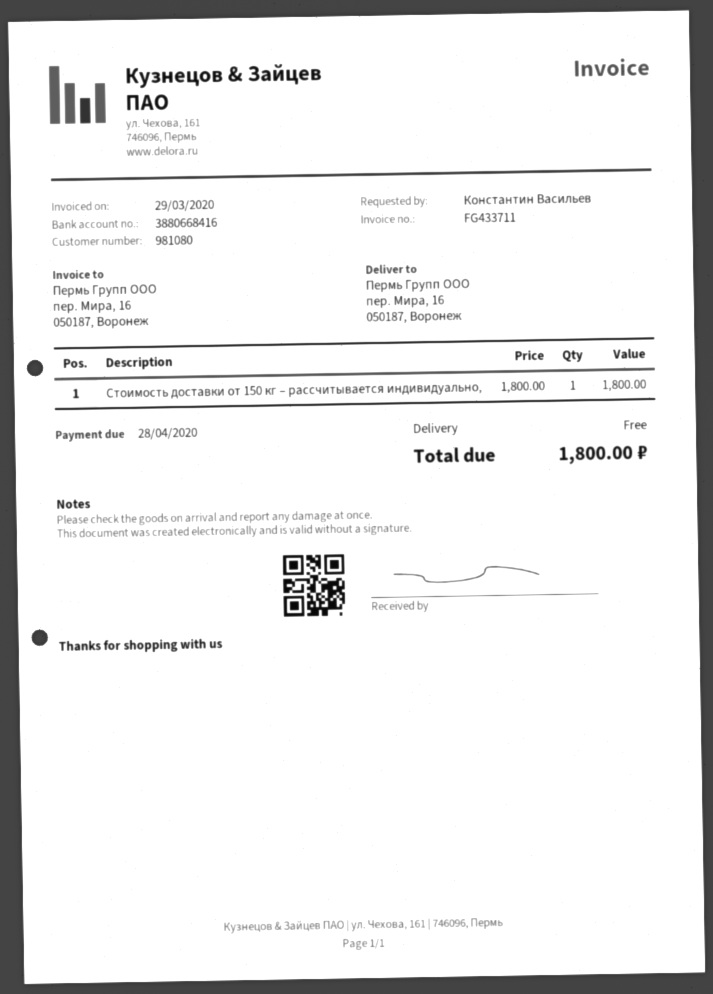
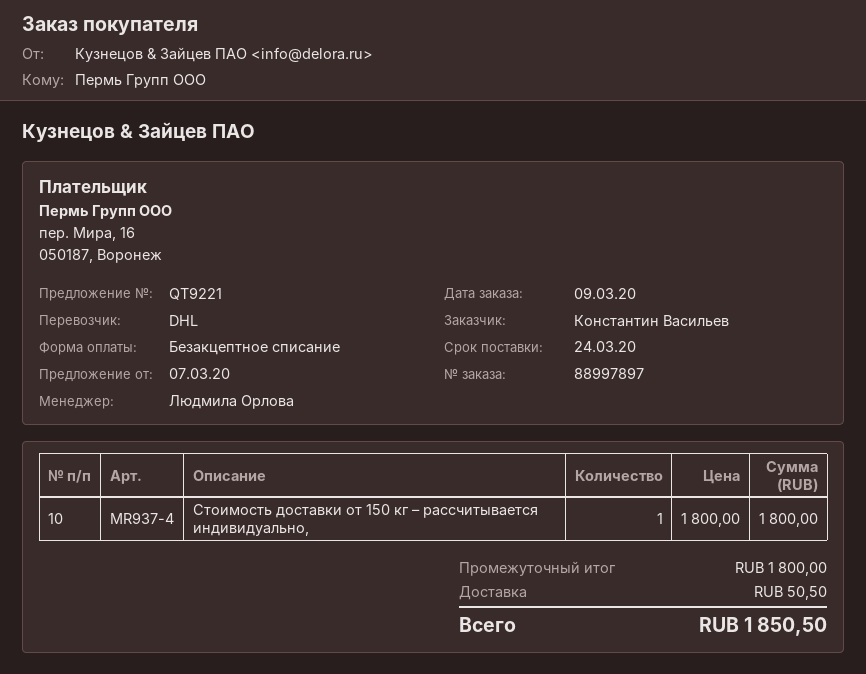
shipping: 0.00 -> 50.50
total: 1800.00 -> 1850.50

